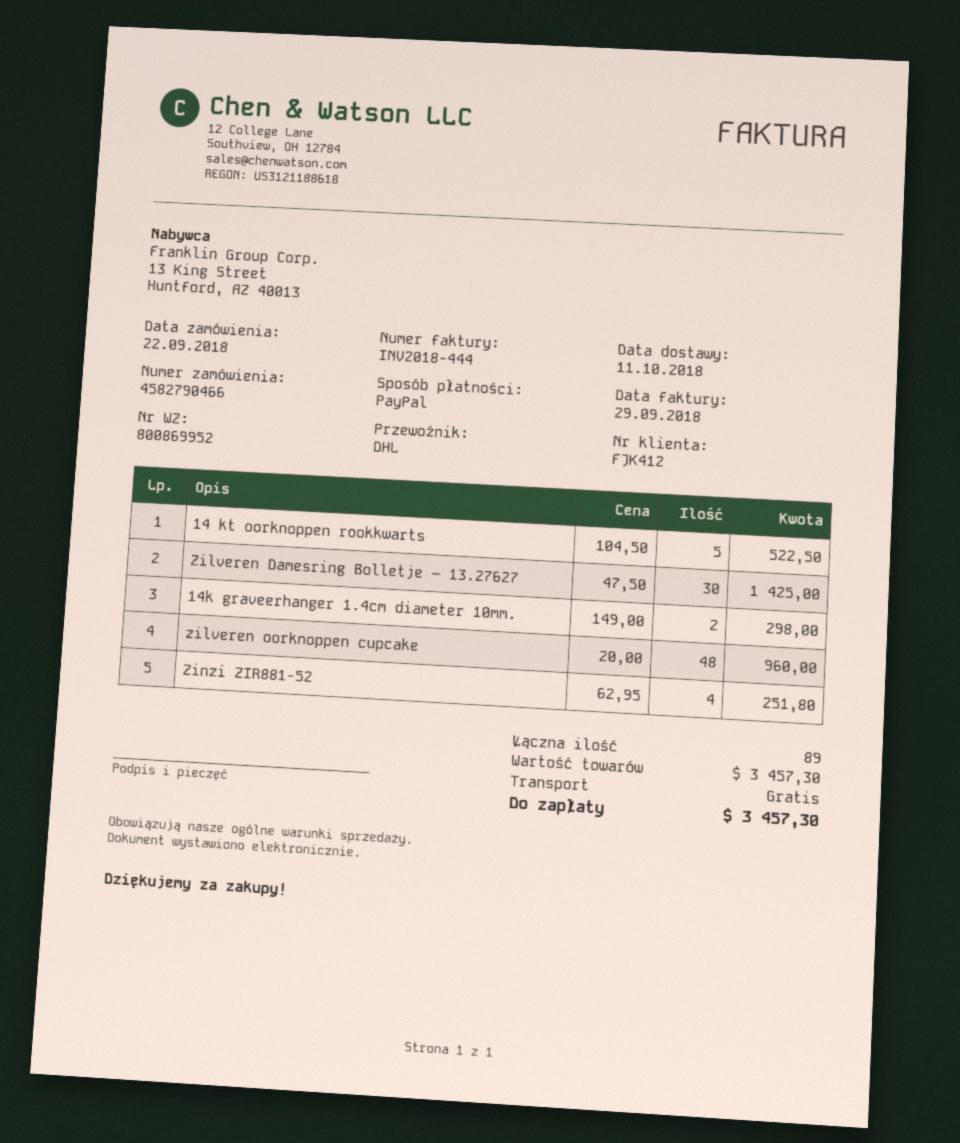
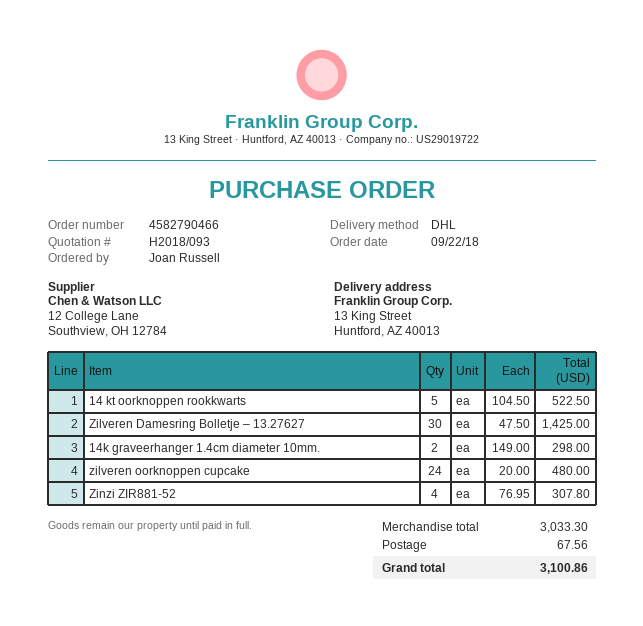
zilveren oorknoppen cupcake: 48 x 20.00 = 960.00 -> 24 x 20.00 = 480.00
Zinzi ZIR881-52: 4 x 62.95 = 251.80 -> 4 x 76.95 = 307.80
subtotal: 3457.30 -> 3033.30
shipping: 0.00 -> 67.56
total: 3457.30 -> 3100.86

